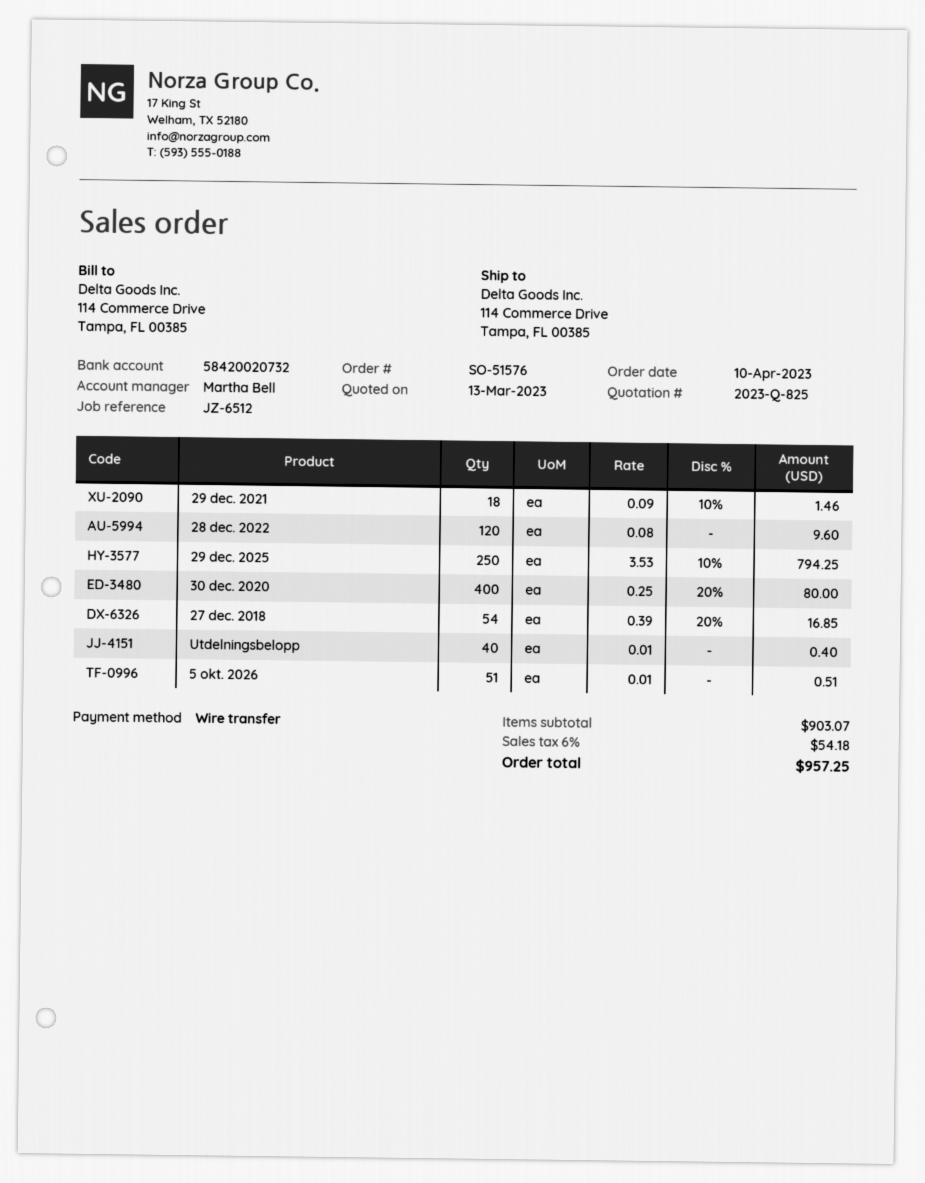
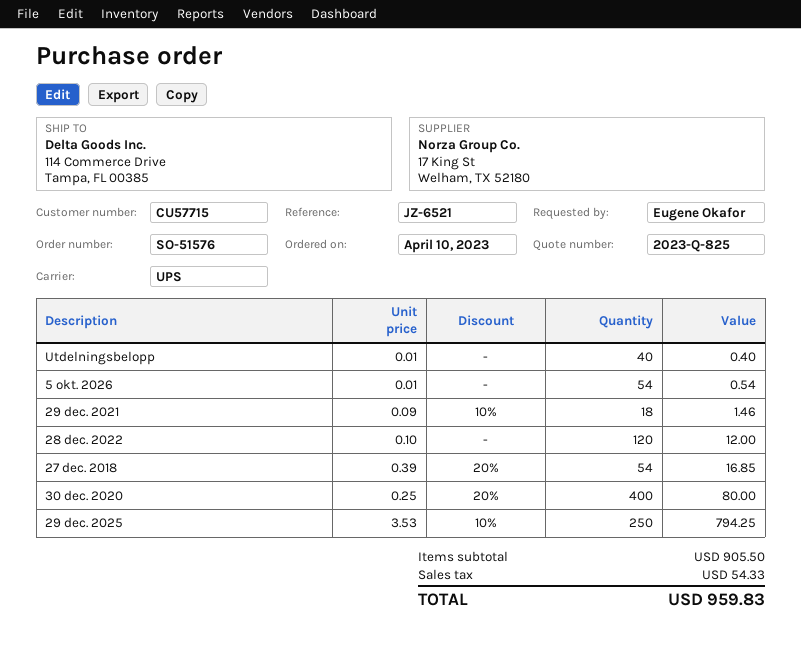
reference: JZ-6512 -> JZ-6521
28 dec. 2022: 120 x 0.08 = 9.60 -> 120 x 0.10 = 12.00
5 okt. 2026: 51 x 0.01 = 0.51 -> 54 x 0.01 = 0.54
subtotal: 903.07 -> 905.50
tax: 54.18 -> 54.33
total: 957.25 -> 959.83

